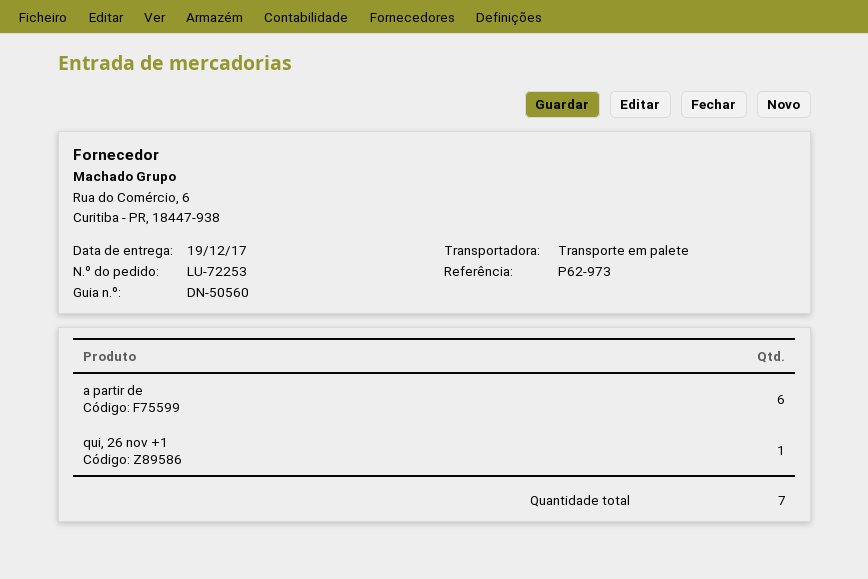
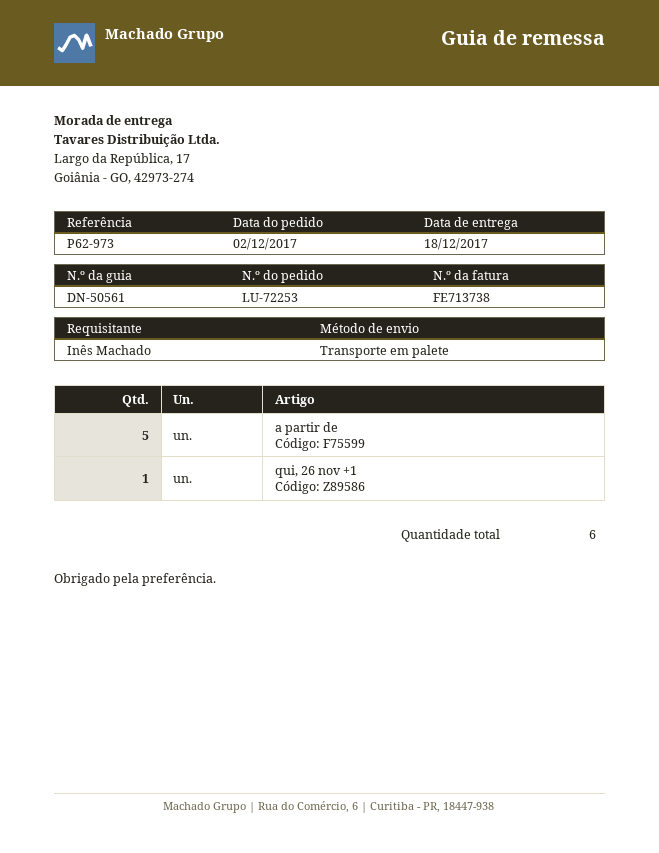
delivery note number: DN-50560 -> DN-50561
delivery date: 2017-12-19 -> 2017-12-18
a partir de: 6 -> 5
total quantity: 7 -> 6

